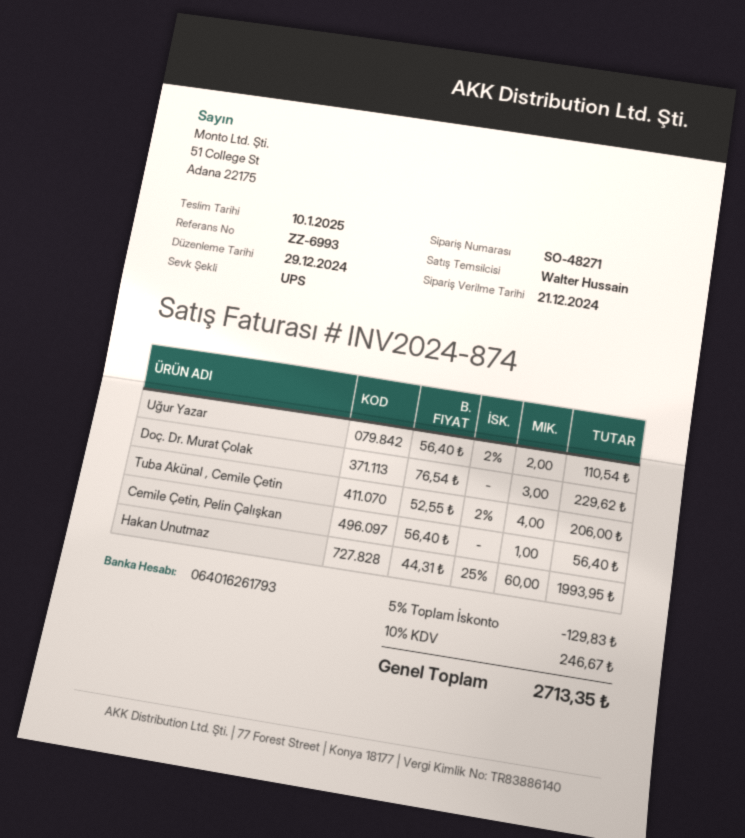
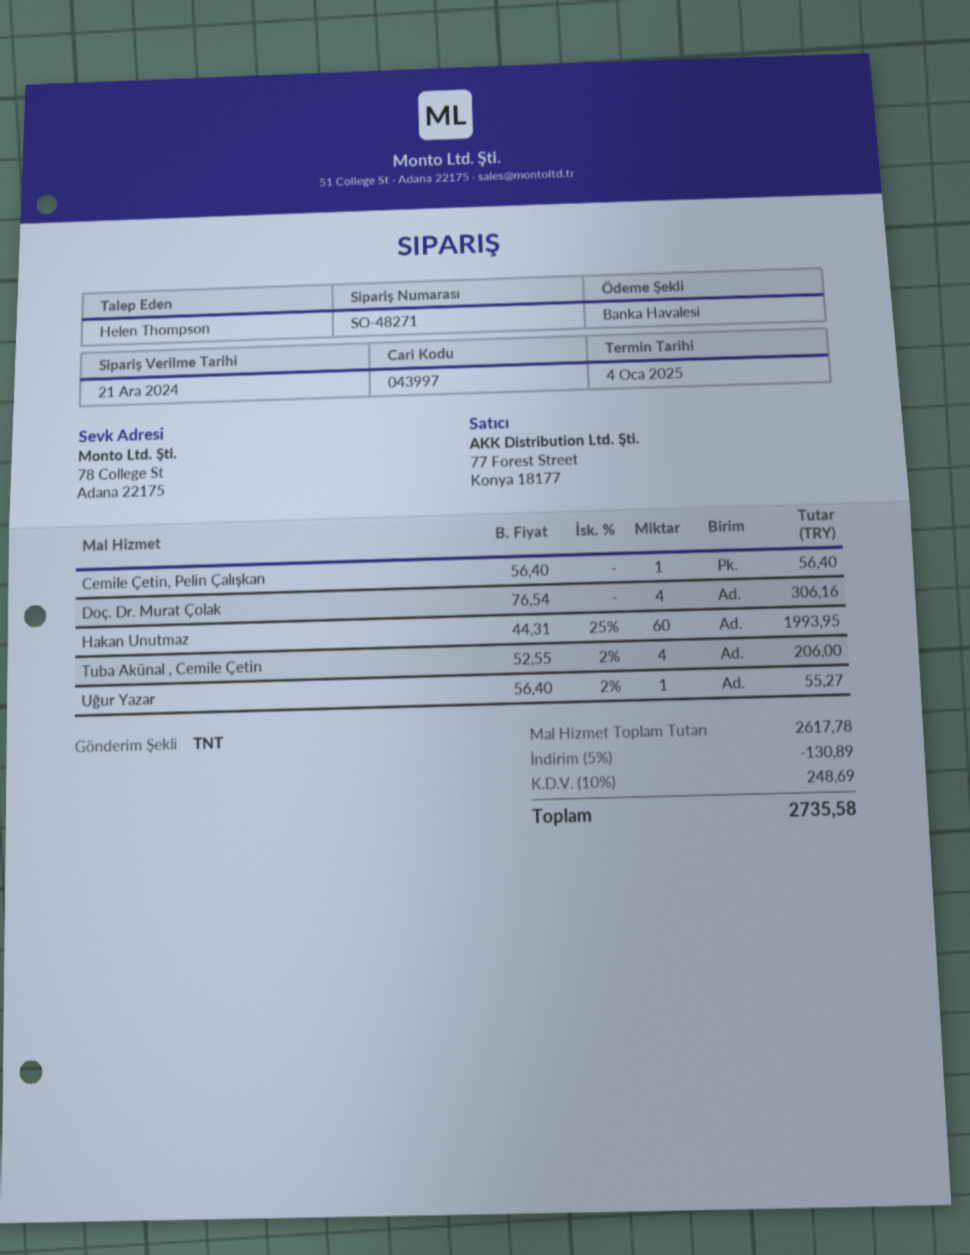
delivery date: 2025-01-10 -> 2025-01-04
shipping method: UPS -> TNT
Uğur Yazar: 2 x 56.40 - 2% = 110.54 -> 1 x 56.40 - 2% = 55.27
Doç. Dr. Murat Çolak: 3 x 76.54 = 229.62 -> 4 x 76.54 = 306.16
discount: 5% = 129.83 -> 5% = 130.89
tax: 10% = 246.67 -> 10% = 248.69
total: 2713.35 -> 2735.58

